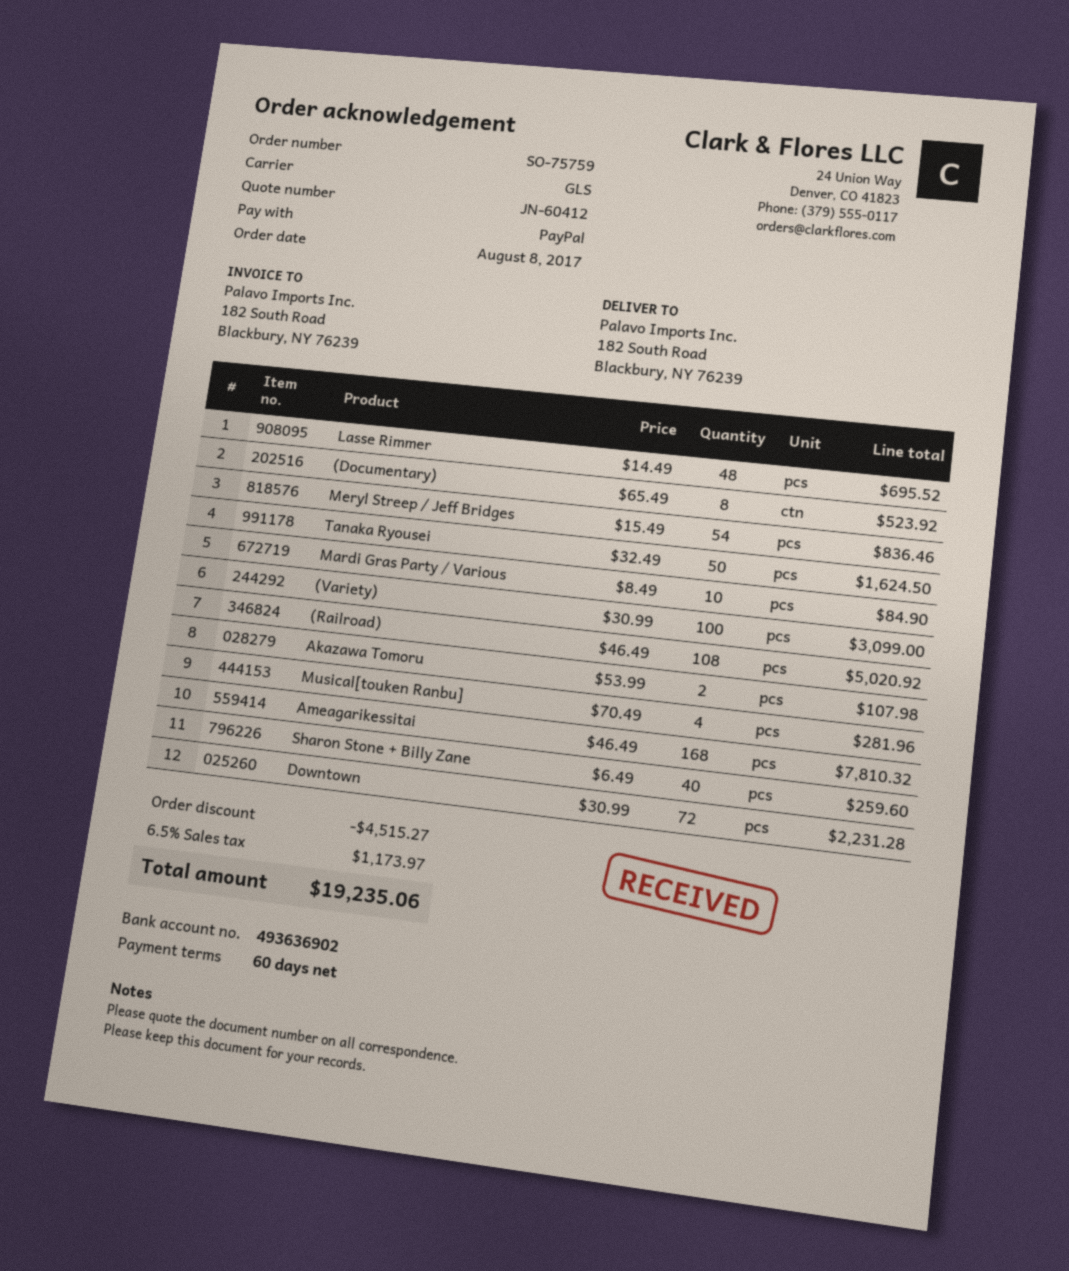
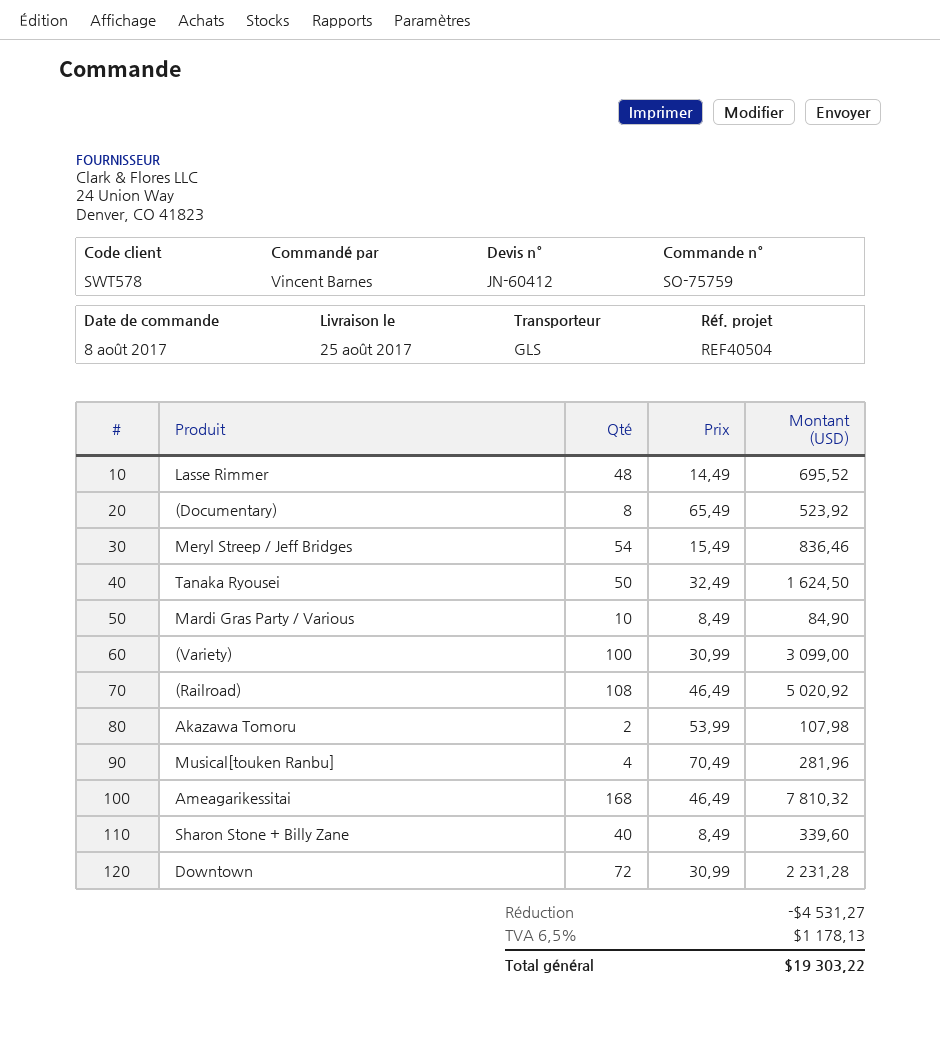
Sharon Stone + Billy Zane: 40 x 6.49 = 259.60 -> 40 x 8.49 = 339.60
discount: 4515.27 -> 4531.27
tax: 6.5% = 1173.97 -> 6.5% = 1178.13
total: 19235.06 -> 19303.22

